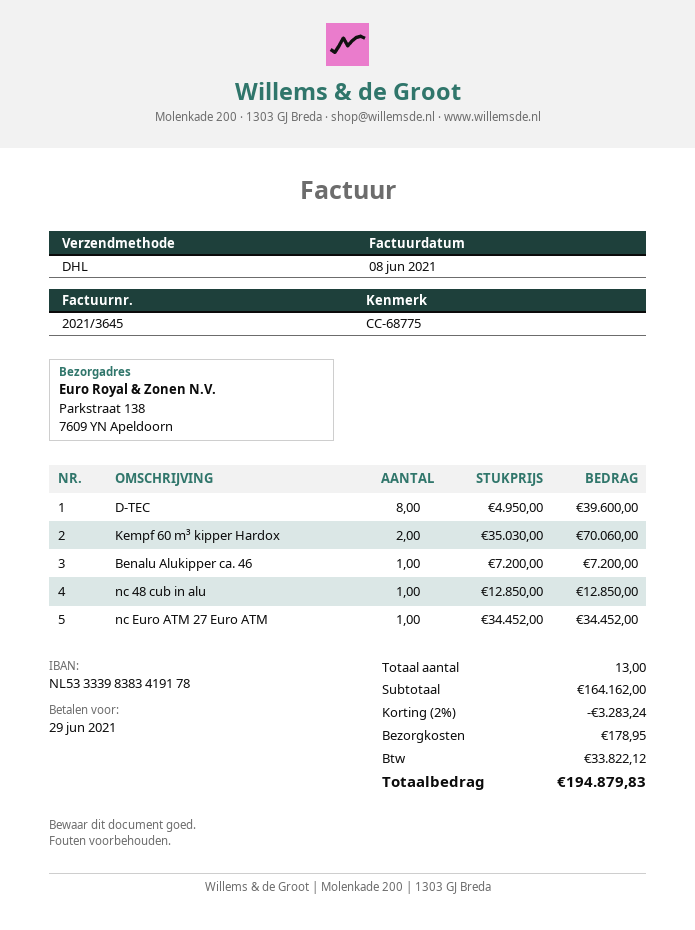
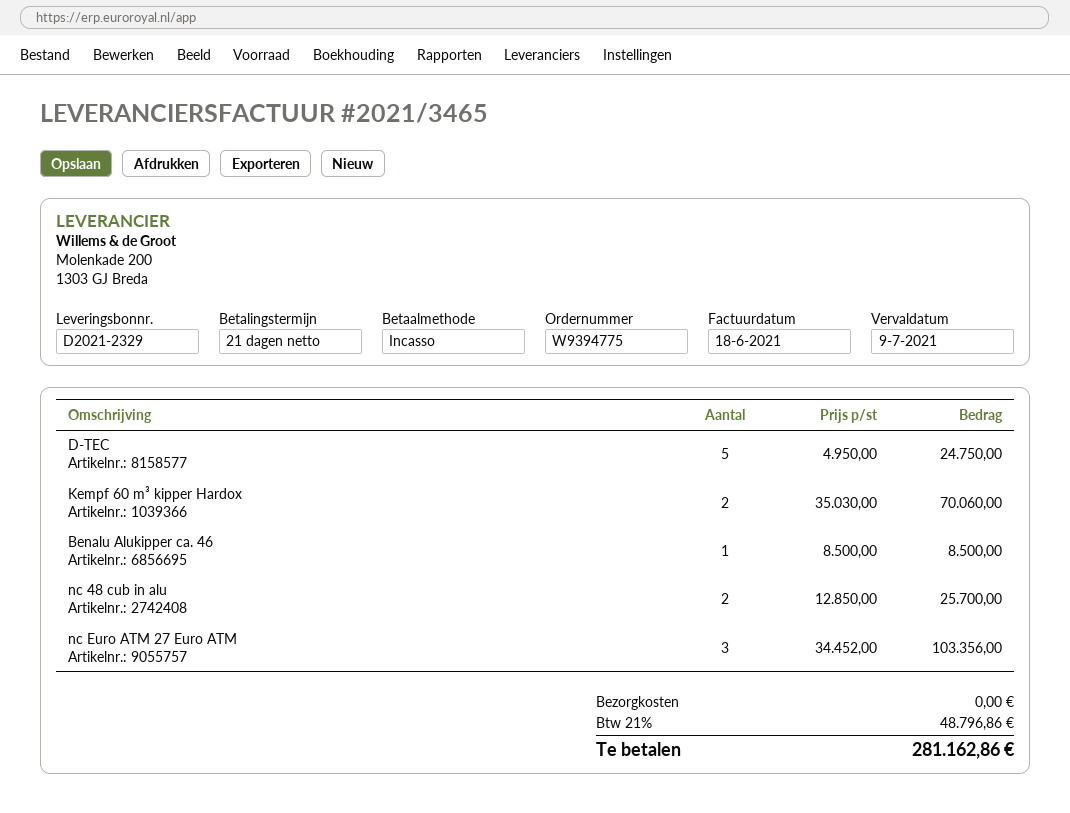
invoice number: 2021/3645 -> 2021/3465
invoice date: 2021-06-08 -> 2021-06-18
due date: 2021-06-29 -> 2021-07-09
D-TEC: 8 x 4950.00 = 39600.00 -> 5 x 4950.00 = 24750.00
Benalu Alukipper ca. 46: 1 x 7200.00 = 7200.00 -> 1 x 8500.00 = 8500.00
nc 48 cub in alu: 1 x 12850.00 = 12850.00 -> 2 x 12850.00 = 25700.00
nc Euro ATM 27 Euro ATM: 1 x 34452.00 = 34452.00 -> 3 x 34452.00 = 103356.00
discount: 2% = 3283.24 -> none
shipping: 178.95 -> 0.00
tax: 33822.12 -> 48796.86
total: 194879.83 -> 281162.86

